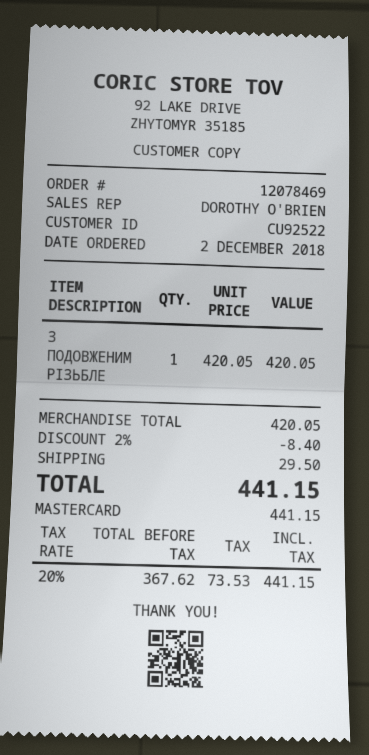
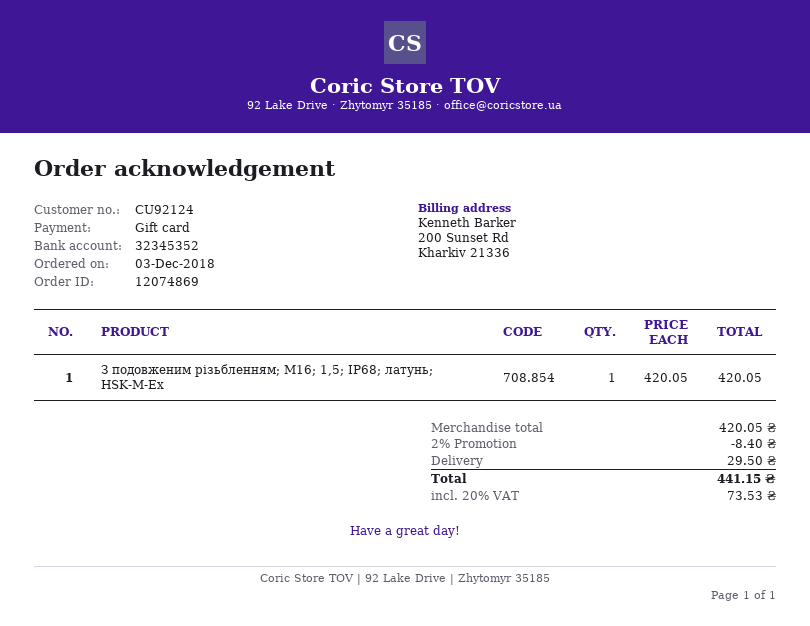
order number: 12078469 -> 12074869
order date: 2018-12-02 -> 2018-12-03
customer number: CU92522 -> CU92124
payment method: Mastercard -> gift card

